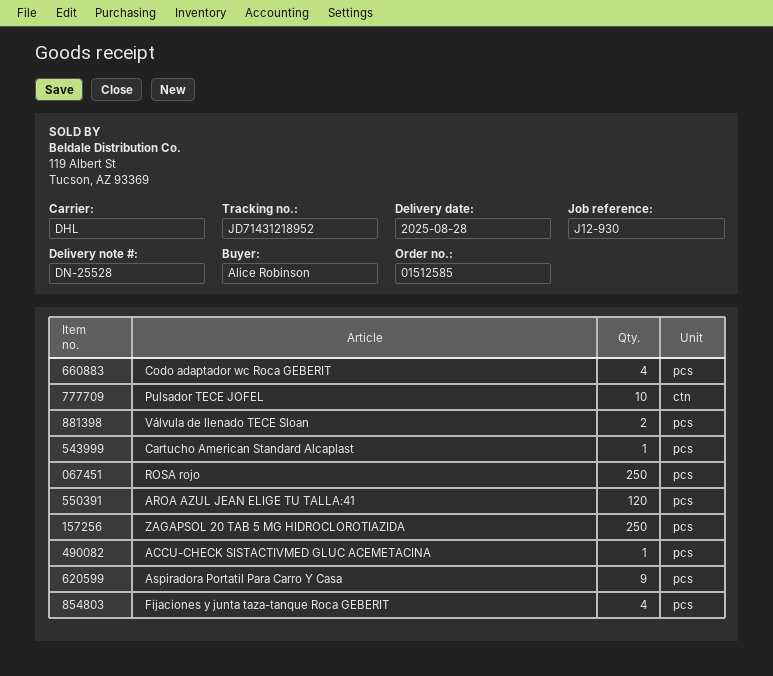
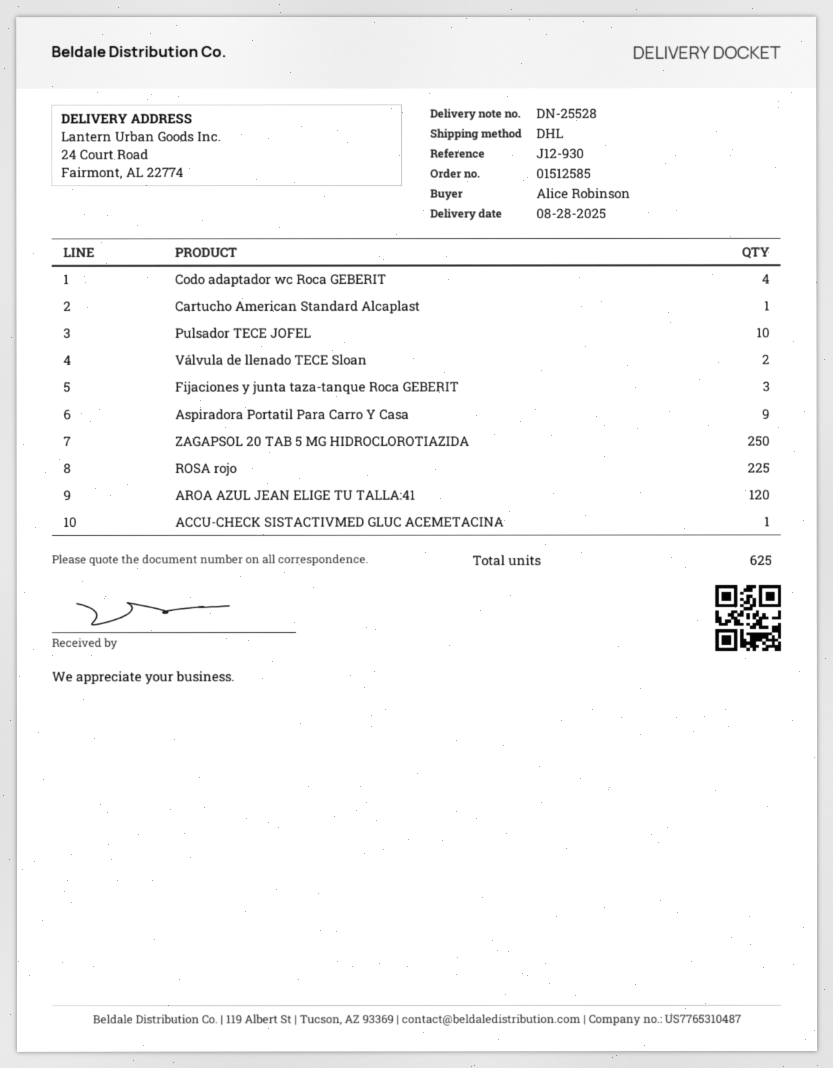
ROSA rojo: 250 -> 225
Fijaciones y junta taza-tanque Roca GEBERIT: 4 -> 3

